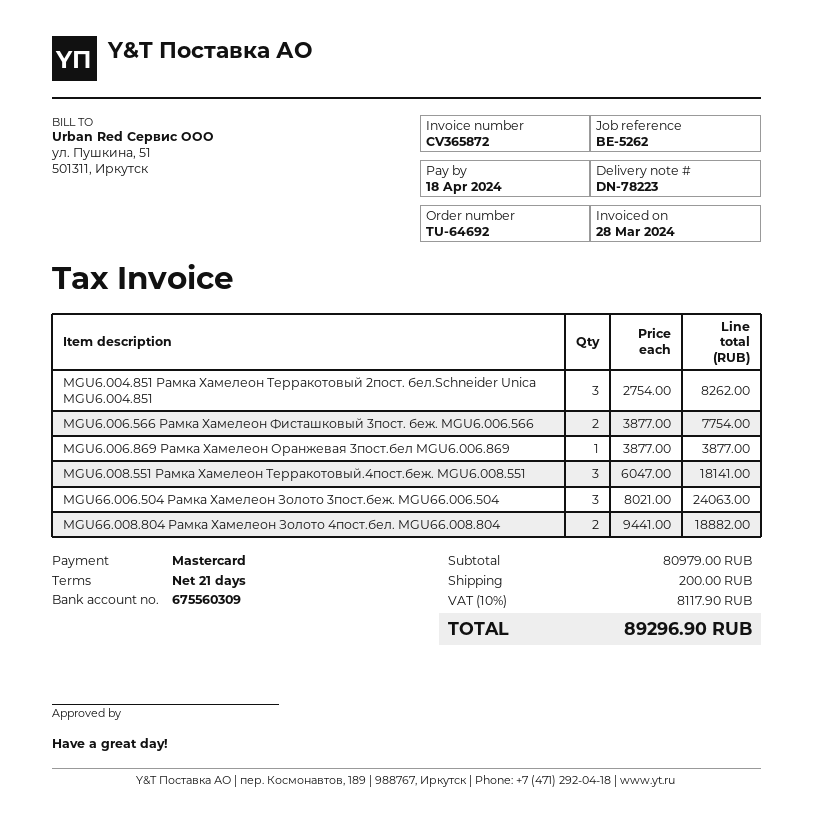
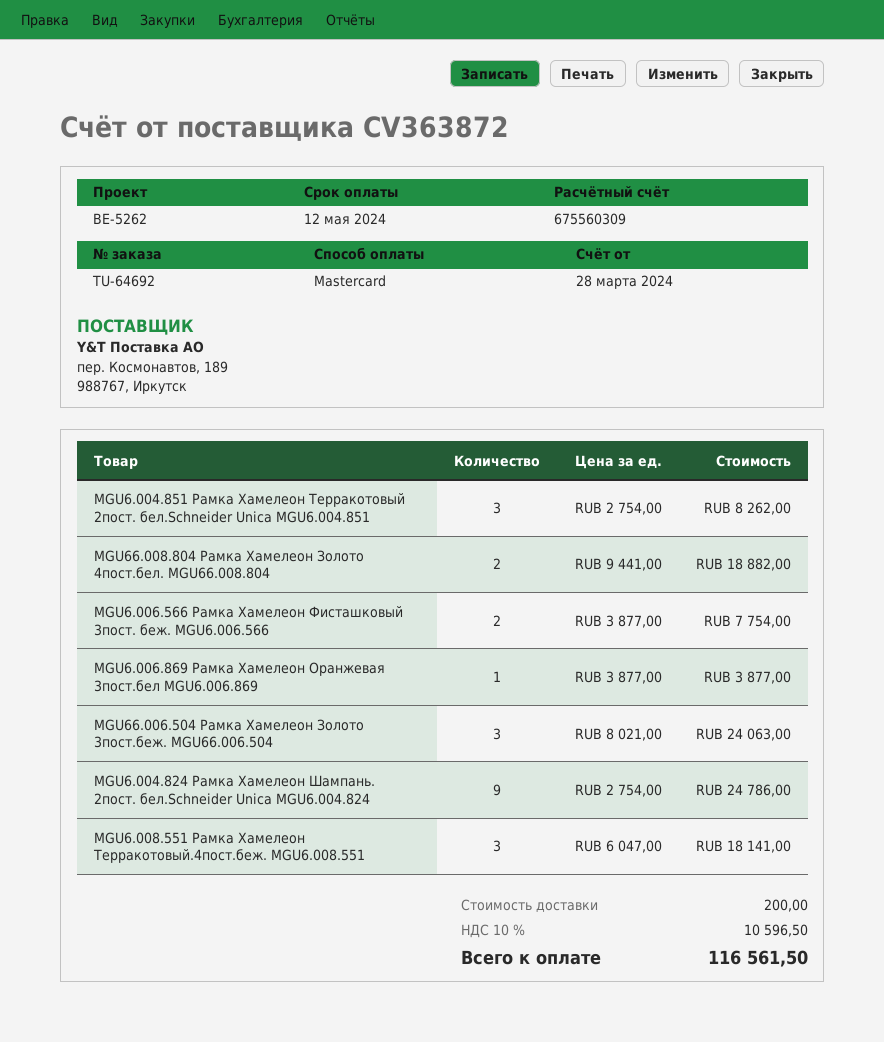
invoice number: CV365872 -> CV363872
due date: 2024-04-18 -> 2024-05-12
MGU6.004.824 Рамка Хамелеон Шампань. 2пост. бел.Schneider Unica MGU6.004.824: none -> 9 x 2754.00 = 24786.00
tax: 10% = 8117.90 -> 10% = 10596.50
total: 89296.90 -> 116561.50

